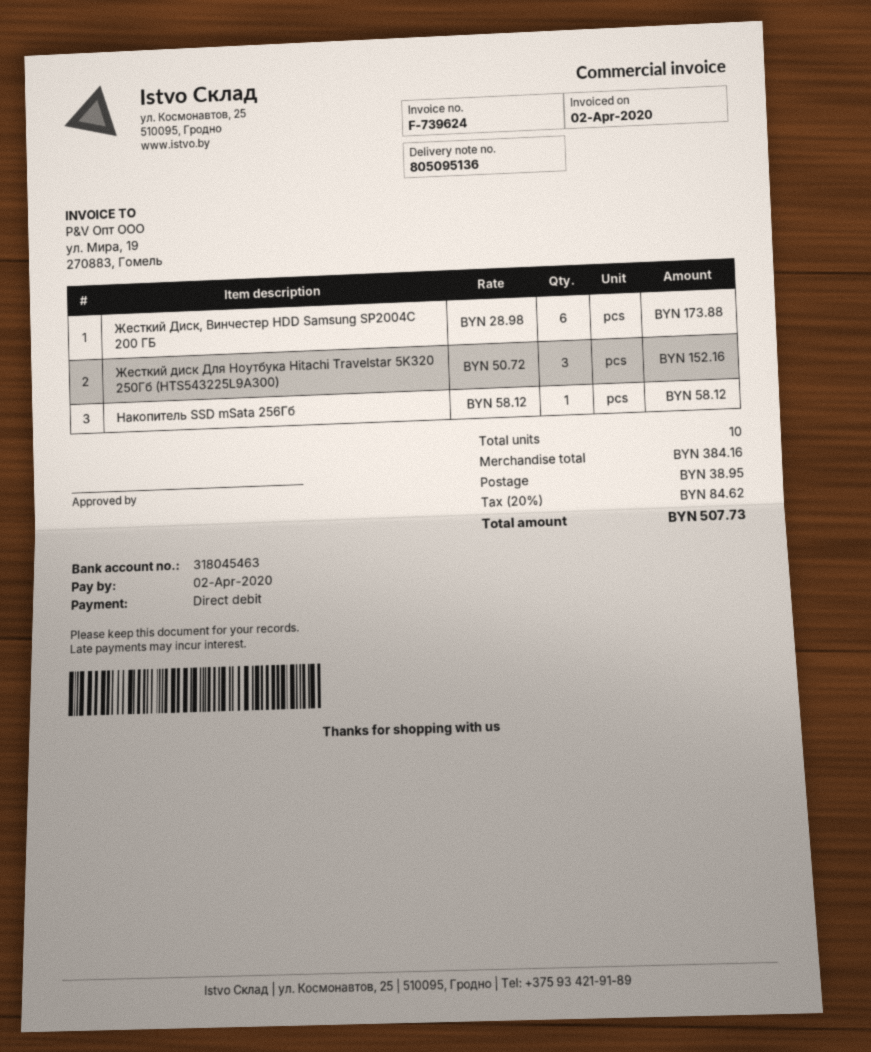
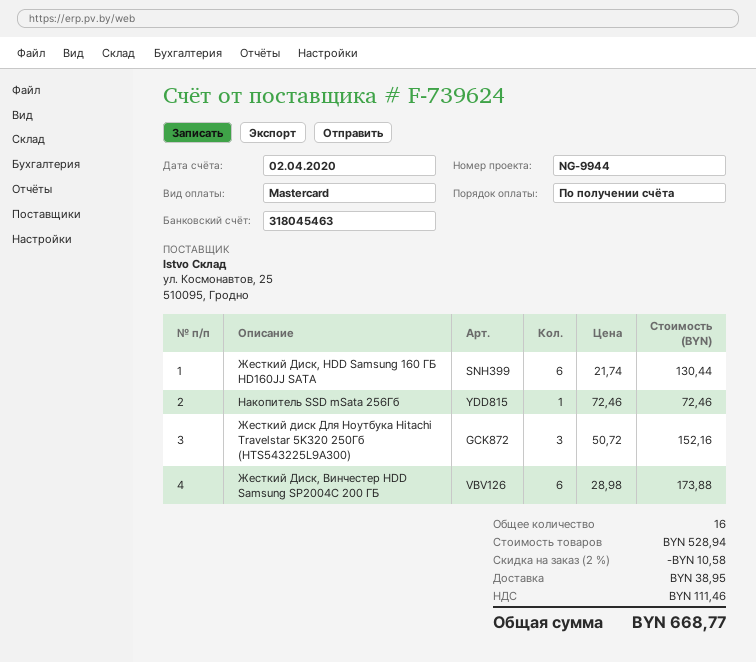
payment method: direct debit -> Mastercard
Накопитель SSD mSata 256Гб: 1 x 58.12 = 58.12 -> 1 x 72.46 = 72.46
Жесткий Диск, HDD Samsung 160 ГБ HD160JJ SATA: none -> 6 x 21.74 = 130.44
total quantity: 10 -> 16
subtotal: 384.16 -> 528.94
discount: none -> 2% = 10.58
tax: 84.62 -> 111.46
total: 507.73 -> 668.77

